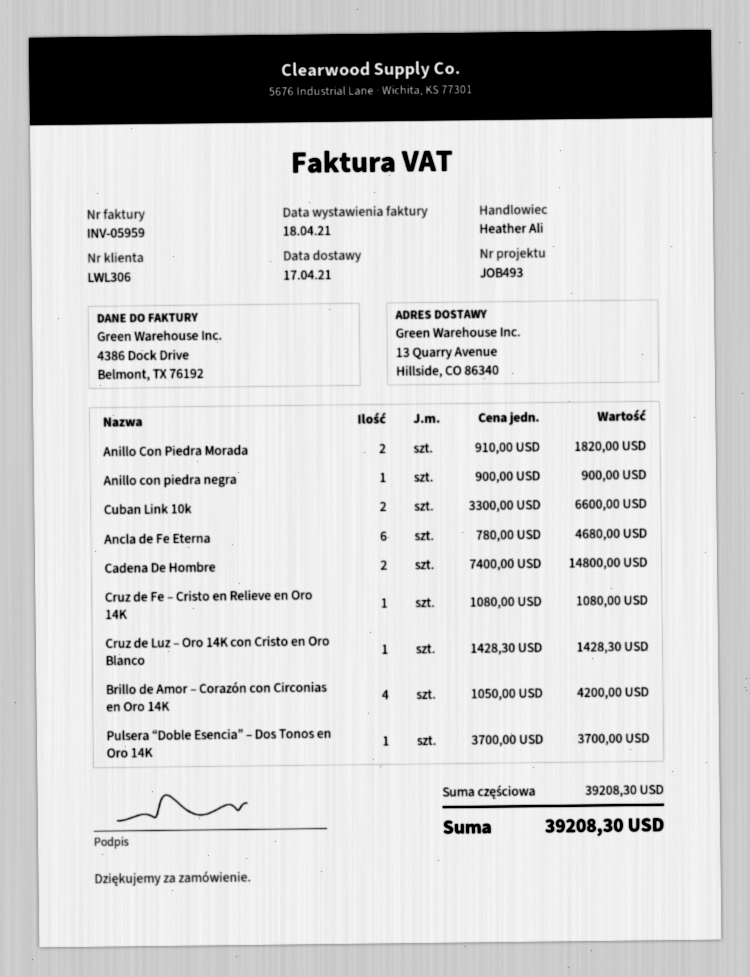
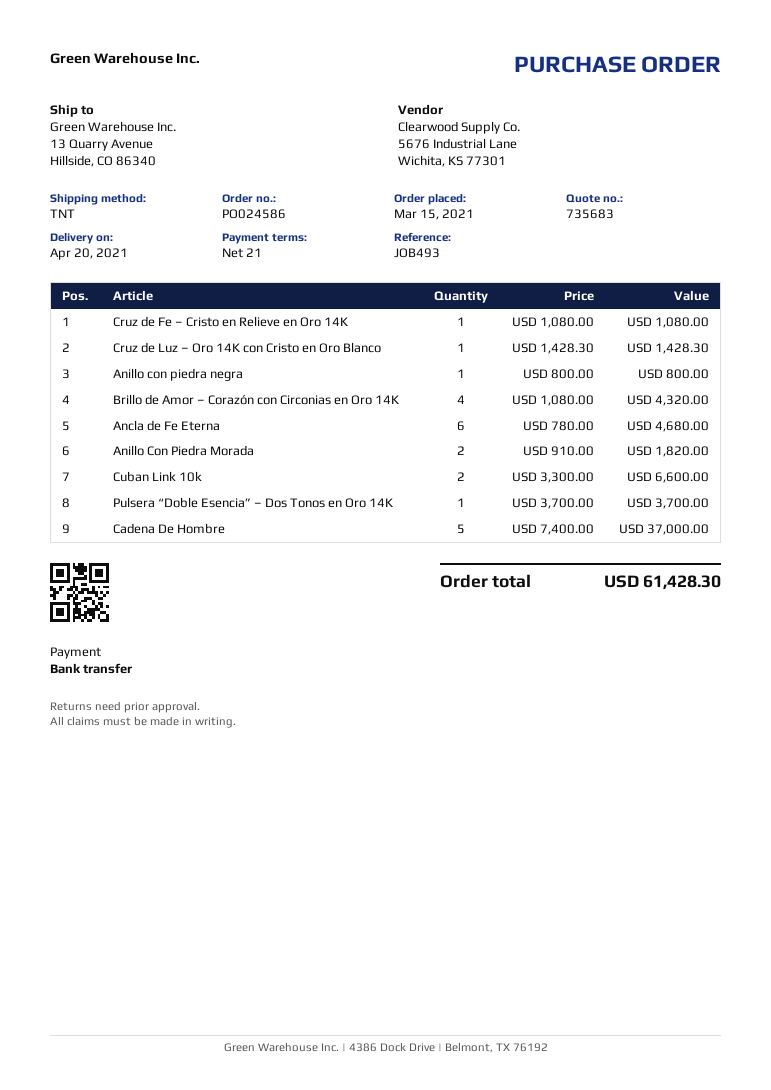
delivery date: 2021-04-17 -> 2021-04-20
Anillo con piedra negra: 1 x 900.00 = 900.00 -> 1 x 800.00 = 800.00
Cadena De Hombre: 2 x 7400.00 = 14800.00 -> 5 x 7400.00 = 37000.00
Brillo de Amor – Corazón con Circonias en Oro 14K: 4 x 1050.00 = 4200.00 -> 4 x 1080.00 = 4320.00
total: 39208.30 -> 61428.30

